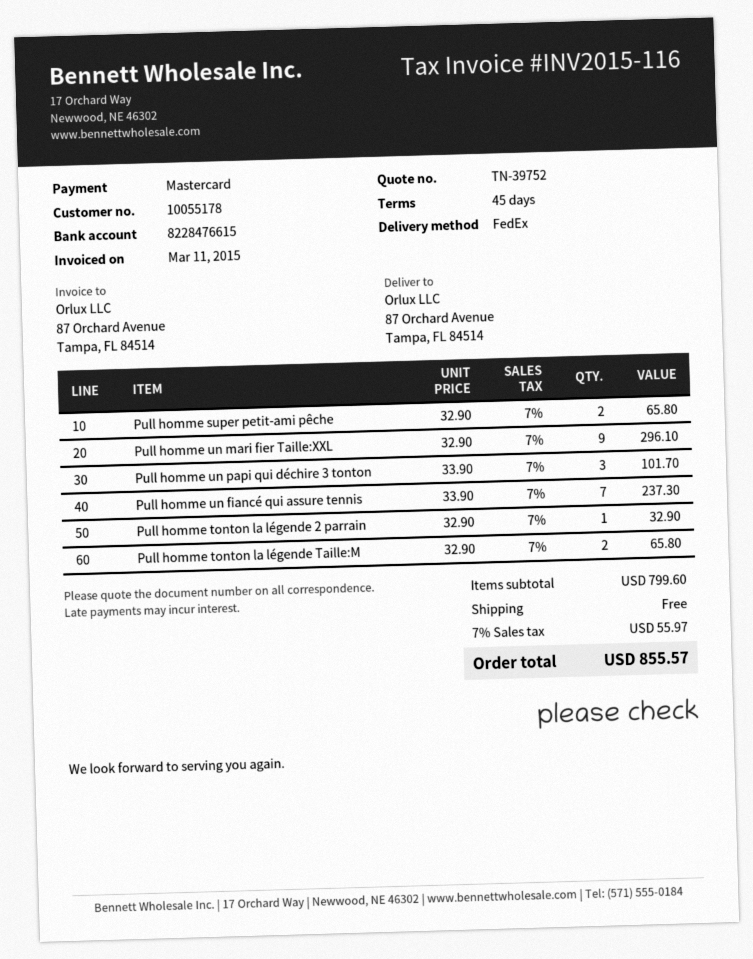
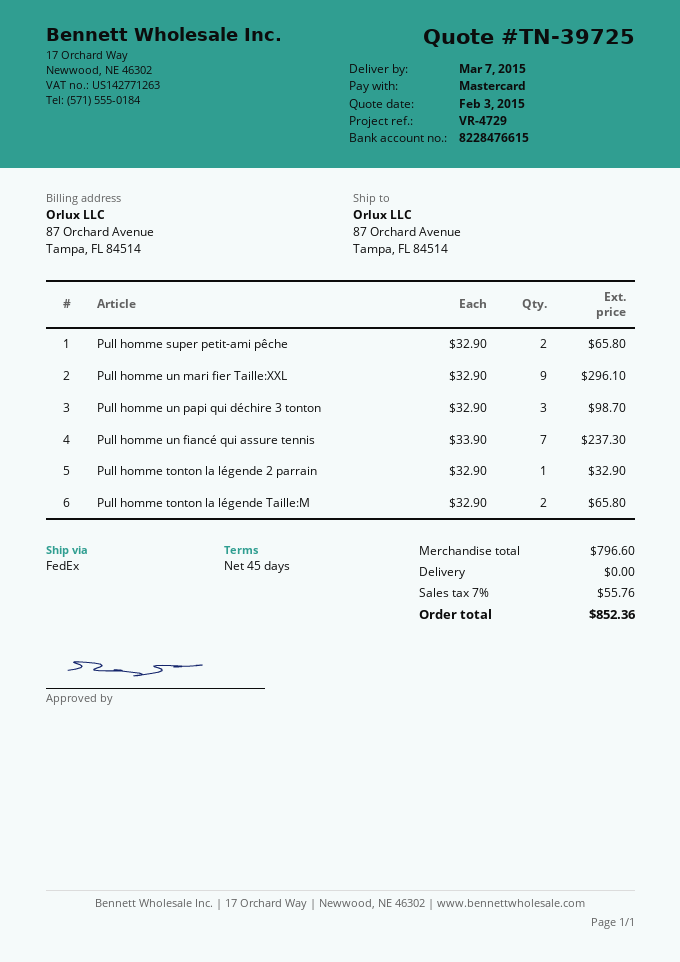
quote number: TN-39752 -> TN-39725
Pull homme un papi qui déchire 3 tonton: 3 x 33.90 = 101.70 -> 3 x 32.90 = 98.70
subtotal: 799.60 -> 796.60
tax: 7% = 55.97 -> 7% = 55.76
total: 855.57 -> 852.36

